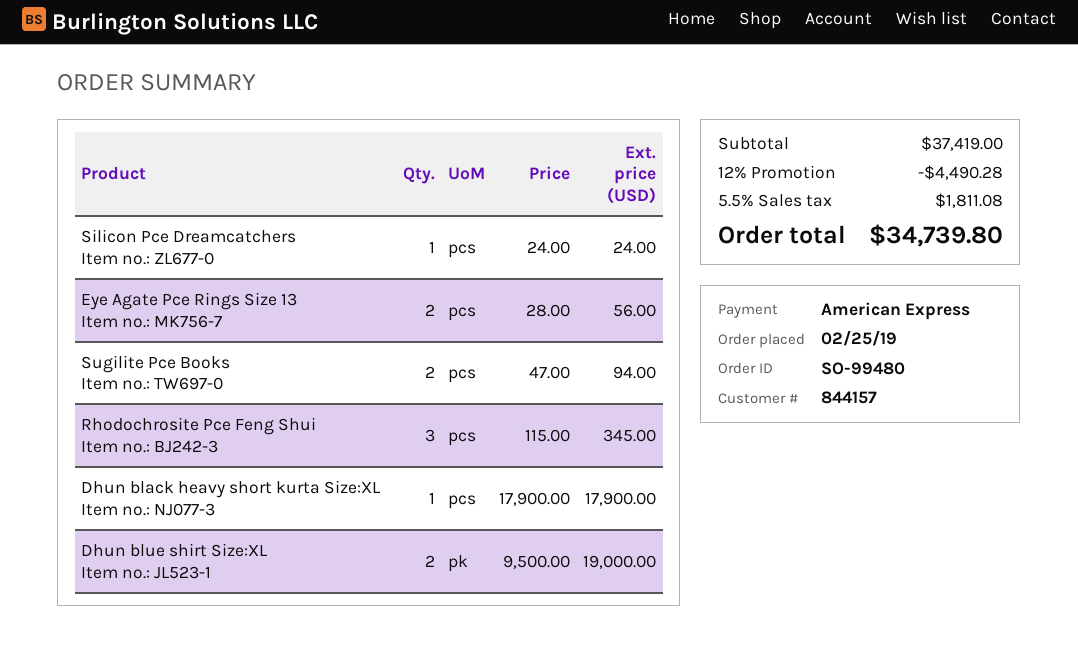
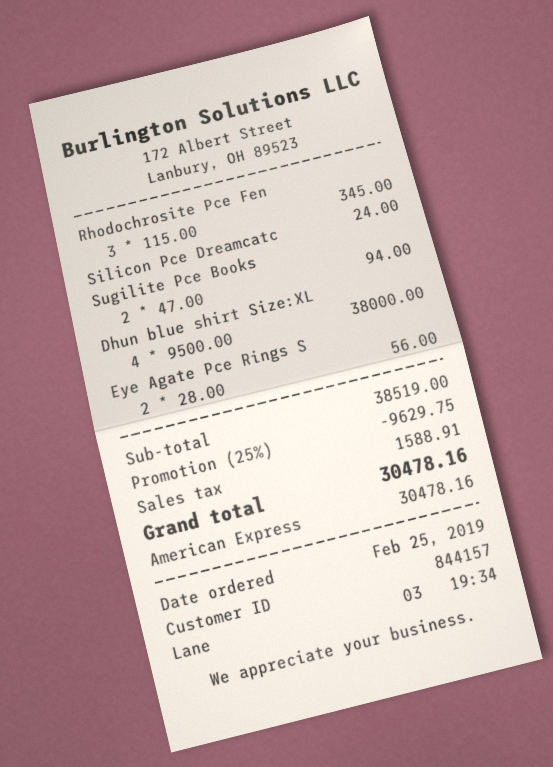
Dhun black heavy short kurta Size:XL: 1 x 17900.00 = 17900.00 -> none
Dhun blue shirt Size:XL: 2 x 9500.00 = 19000.00 -> 4 x 9500.00 = 38000.00
subtotal: 37419.00 -> 38519.00
discount: 12% = 4490.28 -> 25% = 9629.75
tax: 1811.08 -> 1588.91
total: 34739.80 -> 30478.16

